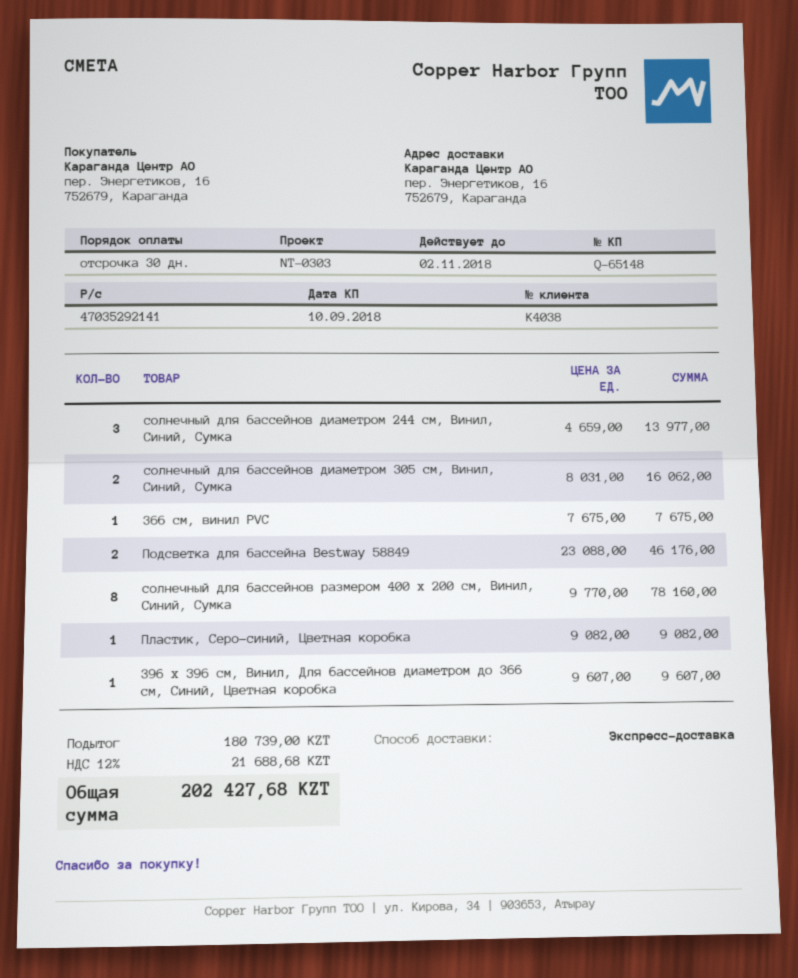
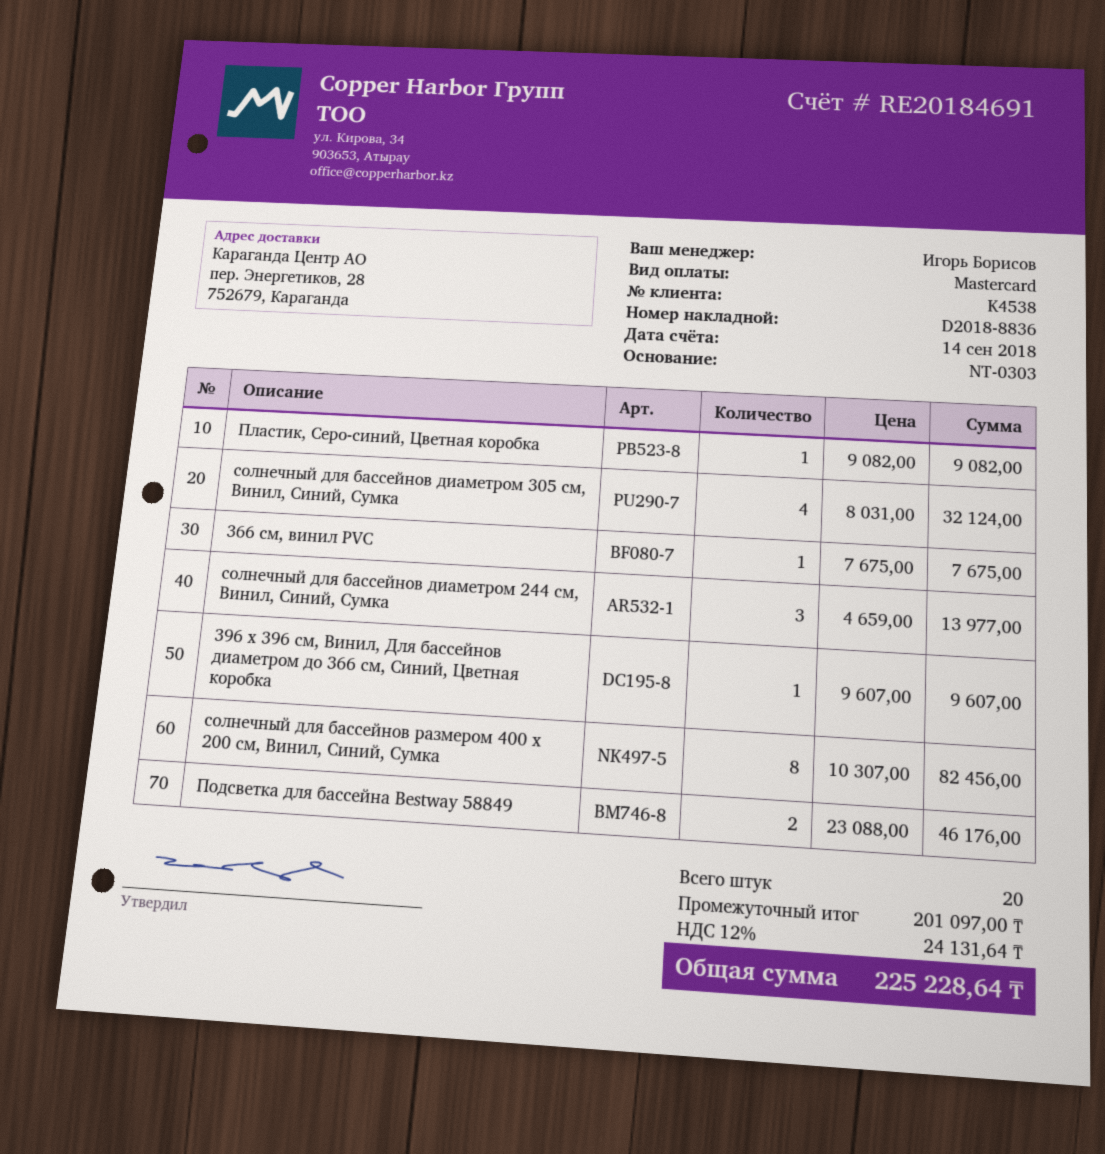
customer number: K4038 -> K4538
ship to: пер. Энергетиков, 16, 752679, Караганда -> пер. Энергетиков, 28, 752679, Караганда
солнечный для бассейнов диаметром 305 см, Винил, Синий, Сумка: 2 x 8031.00 = 16062.00 -> 4 x 8031.00 = 32124.00
солнечный для бассейнов размером 400 х 200 см, Винил, Синий, Сумка: 8 x 9770.00 = 78160.00 -> 8 x 10307.00 = 82456.00
subtotal: 180739.00 -> 201097.00
tax: 12% = 21688.68 -> 12% = 24131.64
total: 202427.68 -> 225228.64

